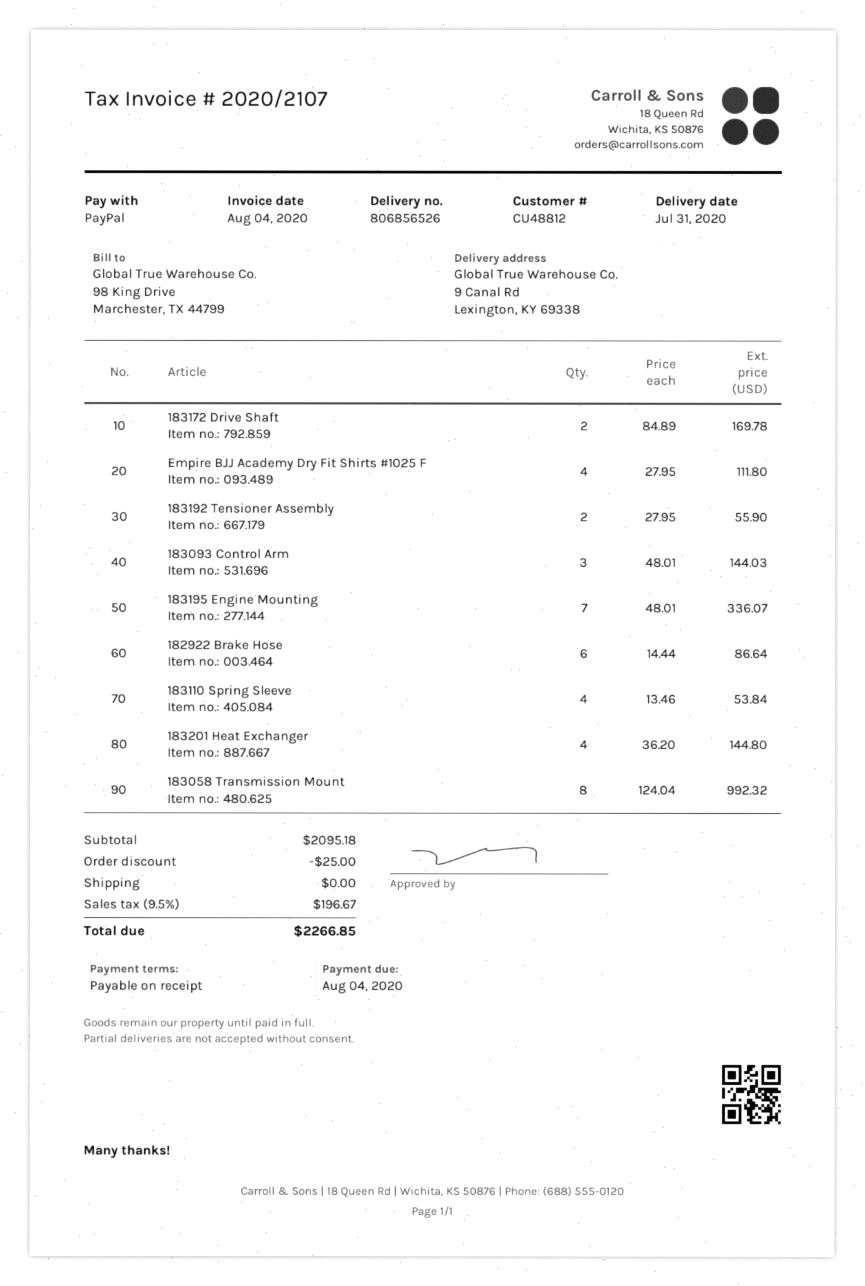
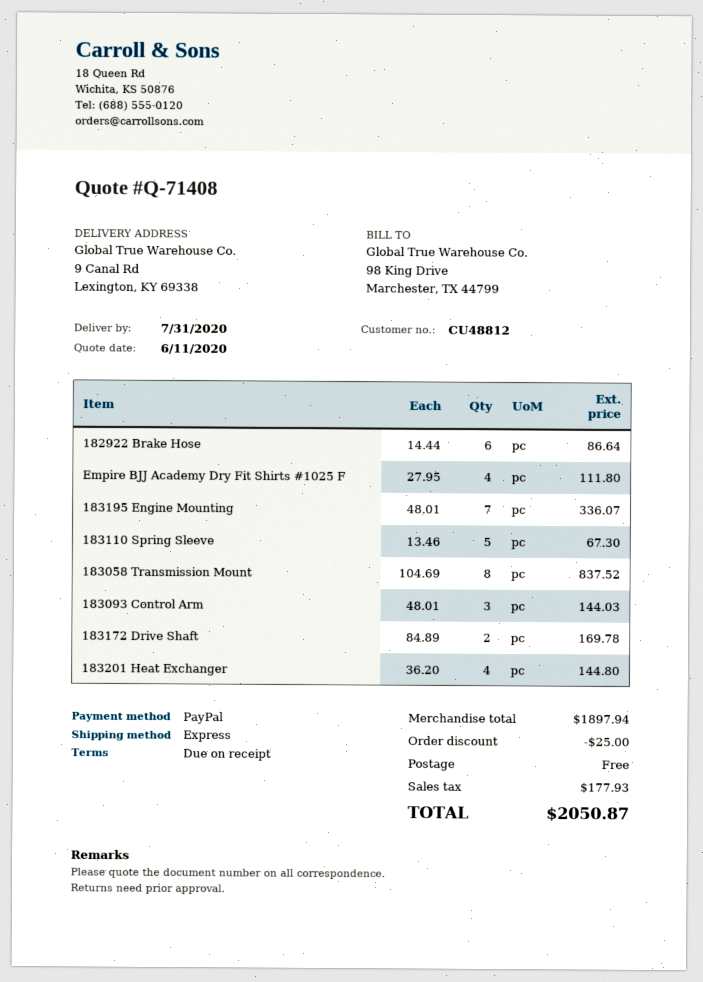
183192 Tensioner Assembly: 2 x 27.95 = 55.90 -> none
183110 Spring Sleeve: 4 x 13.46 = 53.84 -> 5 x 13.46 = 67.30
183058 Transmission Mount: 8 x 124.04 = 992.32 -> 8 x 104.69 = 837.52
subtotal: 2095.18 -> 1897.94
tax: 196.67 -> 177.93
total: 2266.85 -> 2050.87

